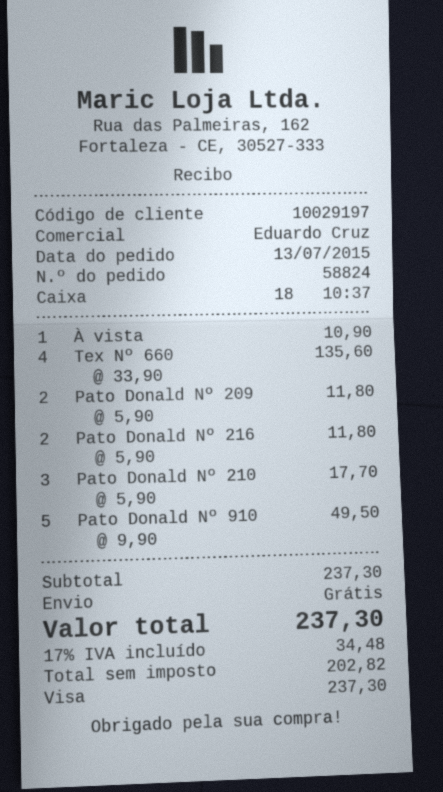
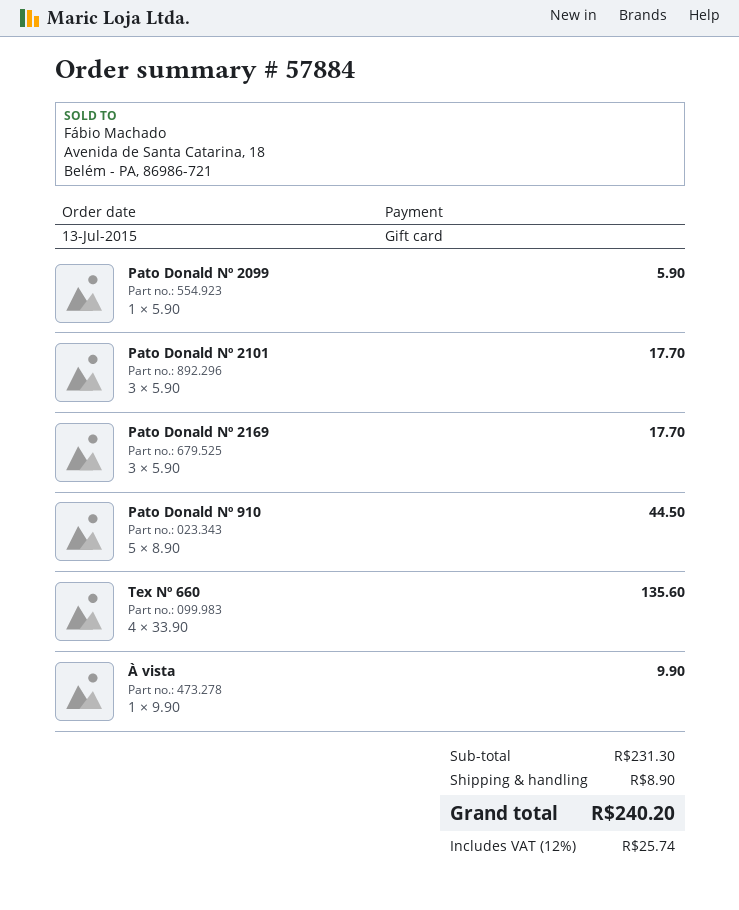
order number: 58824 -> 57884
payment method: Visa -> gift card
À vista: 1 x 10.90 = 10.90 -> 1 x 9.90 = 9.90
Pato Donald Nº 209: 2 x 5.90 = 11.80 -> 1 x 5.90 = 5.90
Pato Donald Nº 216: 2 x 5.90 = 11.80 -> 3 x 5.90 = 17.70
Pato Donald Nº 910: 5 x 9.90 = 49.50 -> 5 x 8.90 = 44.50
subtotal: 237.30 -> 231.30
shipping: 0.00 -> 8.90
tax: 17% = 34.48 -> 12% = 25.74
total: 237.30 -> 240.20

